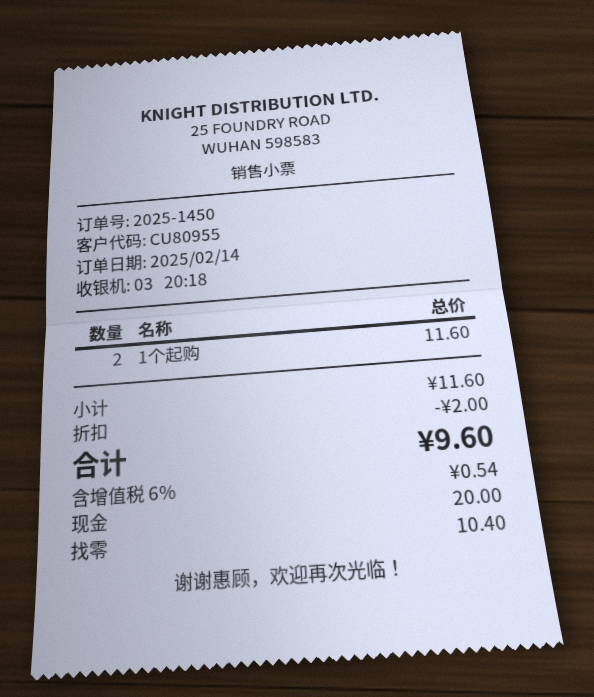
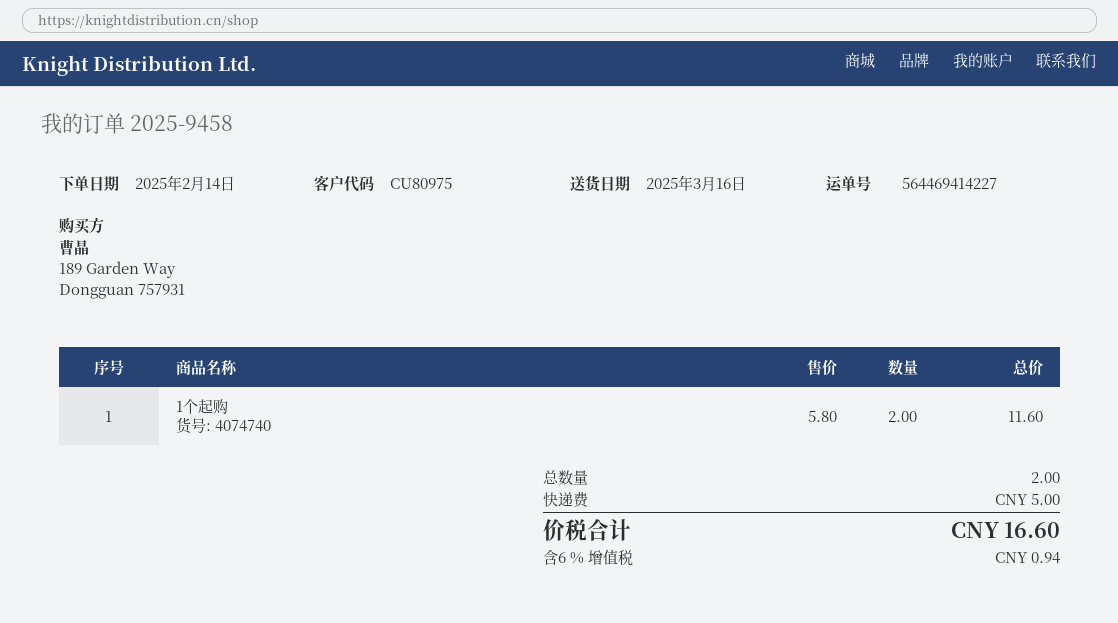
order number: 2025-1450 -> 2025-9458
customer number: CU80955 -> CU80975
discount: 2.00 -> none
shipping: none -> 5.00
tax: 6% = 0.54 -> 6% = 0.94
total: 9.60 -> 16.60

